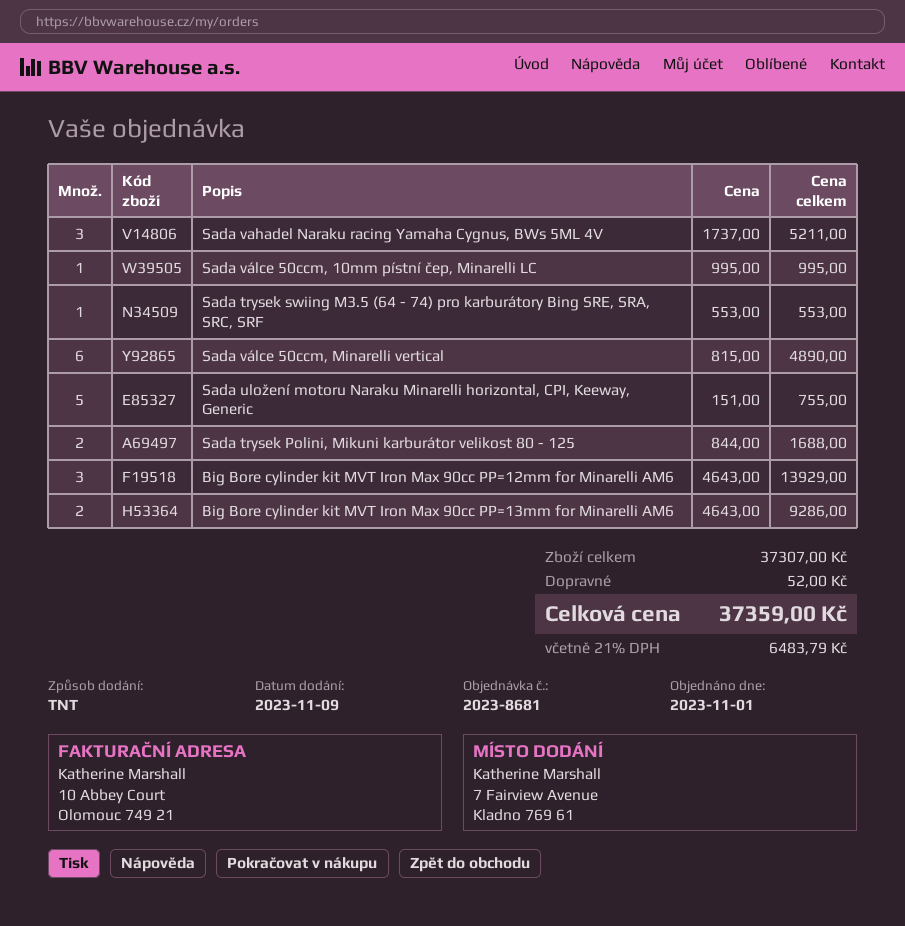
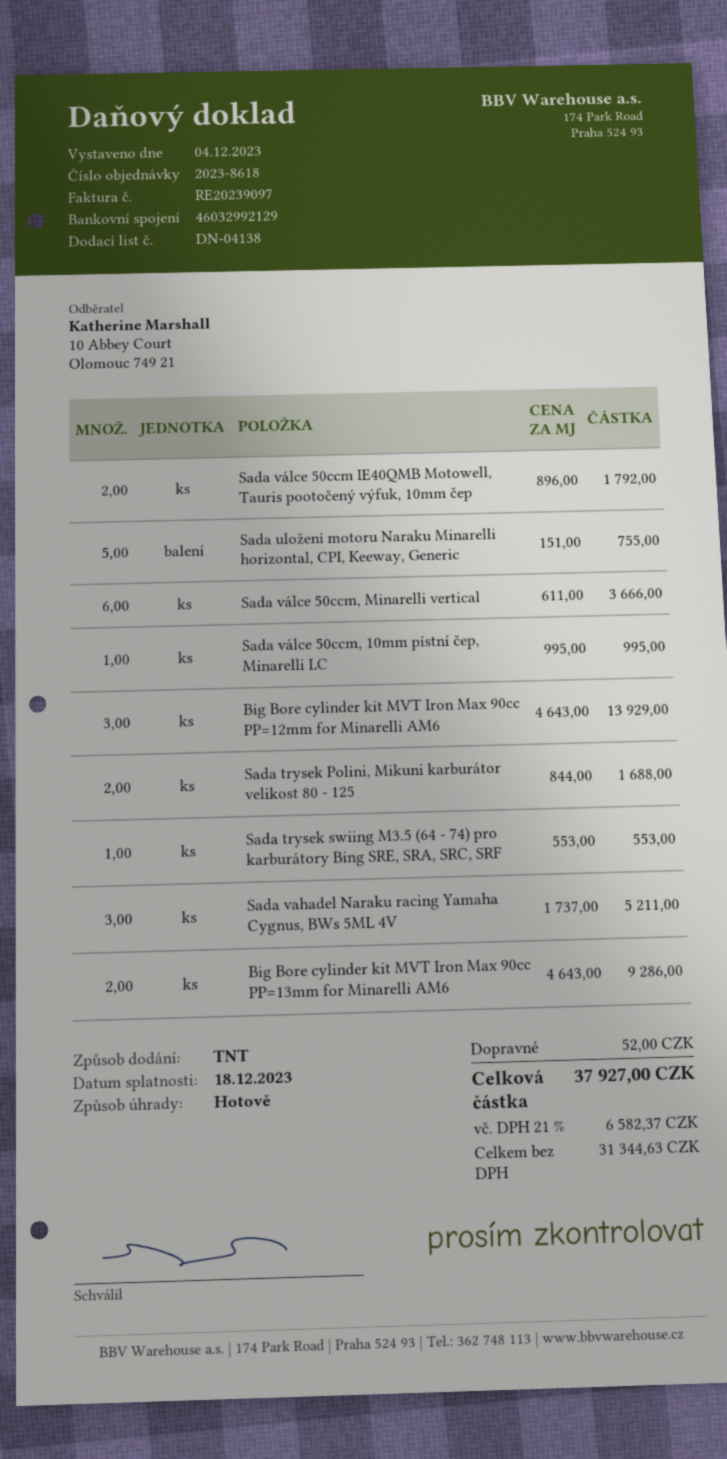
order number: 2023-8681 -> 2023-8618
Sada válce 50ccm, Minarelli vertical: 6 x 815.00 = 4890.00 -> 6 x 611.00 = 3666.00
Sada válce 50ccm IE40QMB Motowell, Tauris pootočený výfuk, 10mm čep: none -> 2 x 896.00 = 1792.00
tax: 21% = 6483.79 -> 21% = 6582.37
total: 37359.00 -> 37927.00

